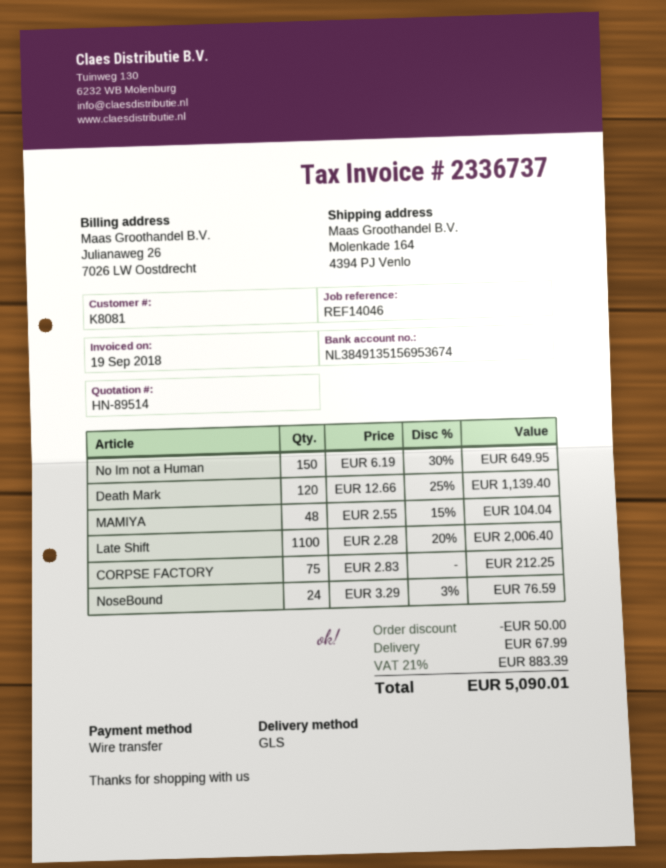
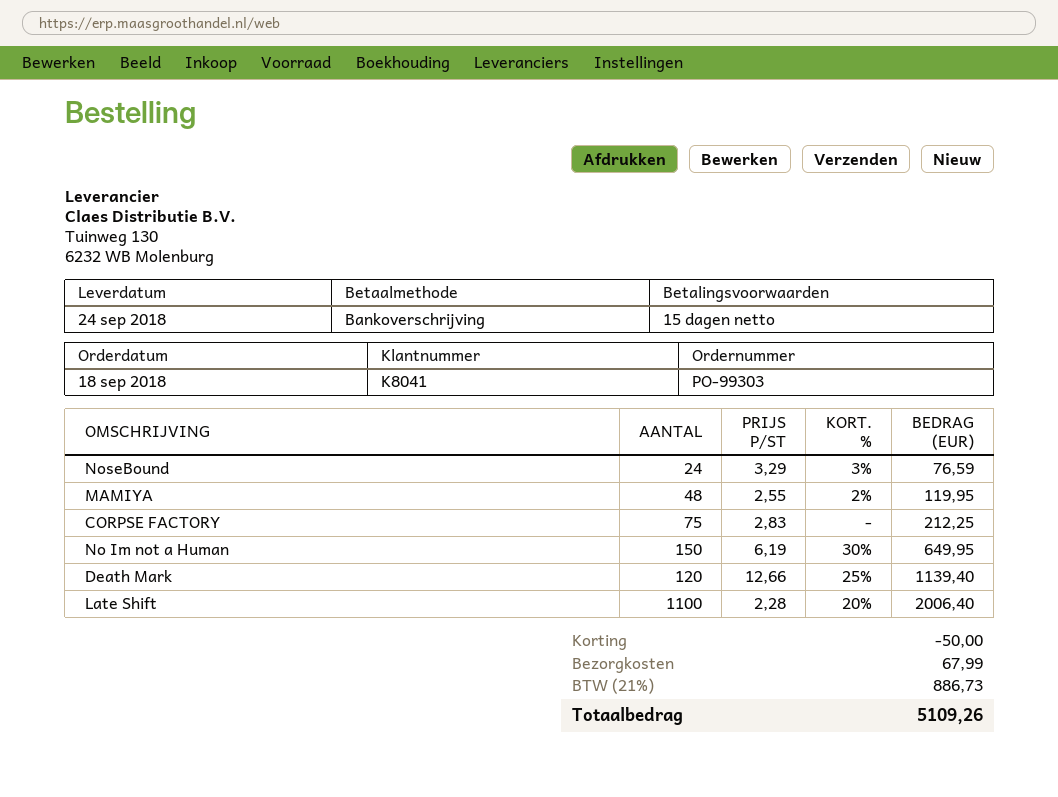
customer number: K8081 -> K8041
MAMIYA: 48 x 2.55 - 15% = 104.04 -> 48 x 2.55 - 2% = 119.95
tax: 21% = 883.39 -> 21% = 886.73
total: 5090.01 -> 5109.26

